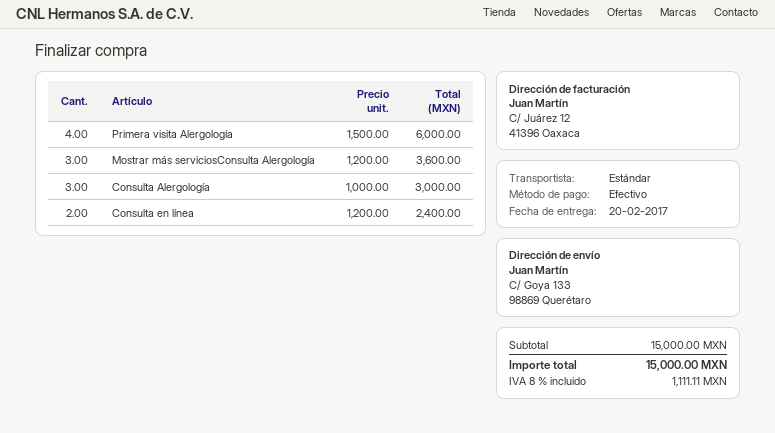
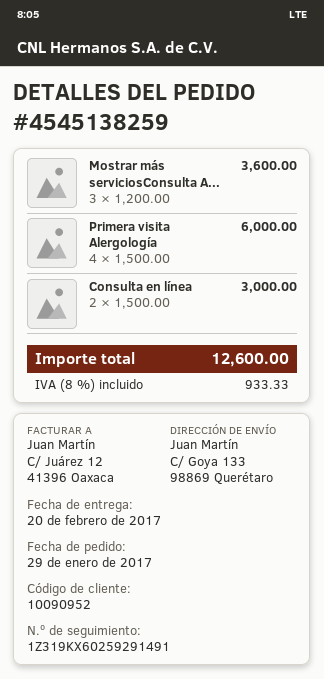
Consulta Alergología: 3 x 1000.00 = 3000.00 -> none
Consulta en línea: 2 x 1200.00 = 2400.00 -> 2 x 1500.00 = 3000.00
tax: 8% = 1111.11 -> 8% = 933.33
total: 15000.00 -> 12600.00

